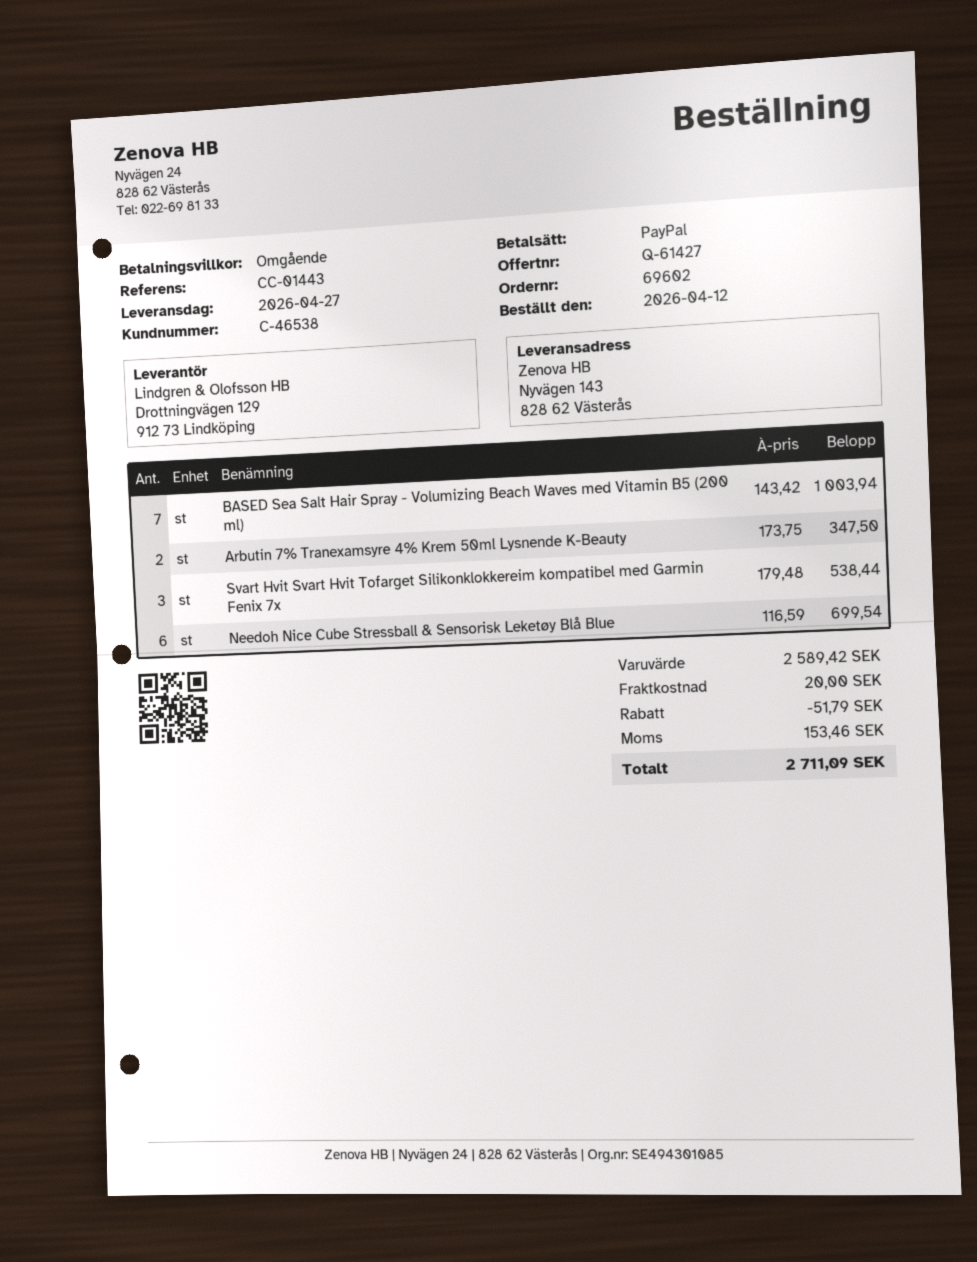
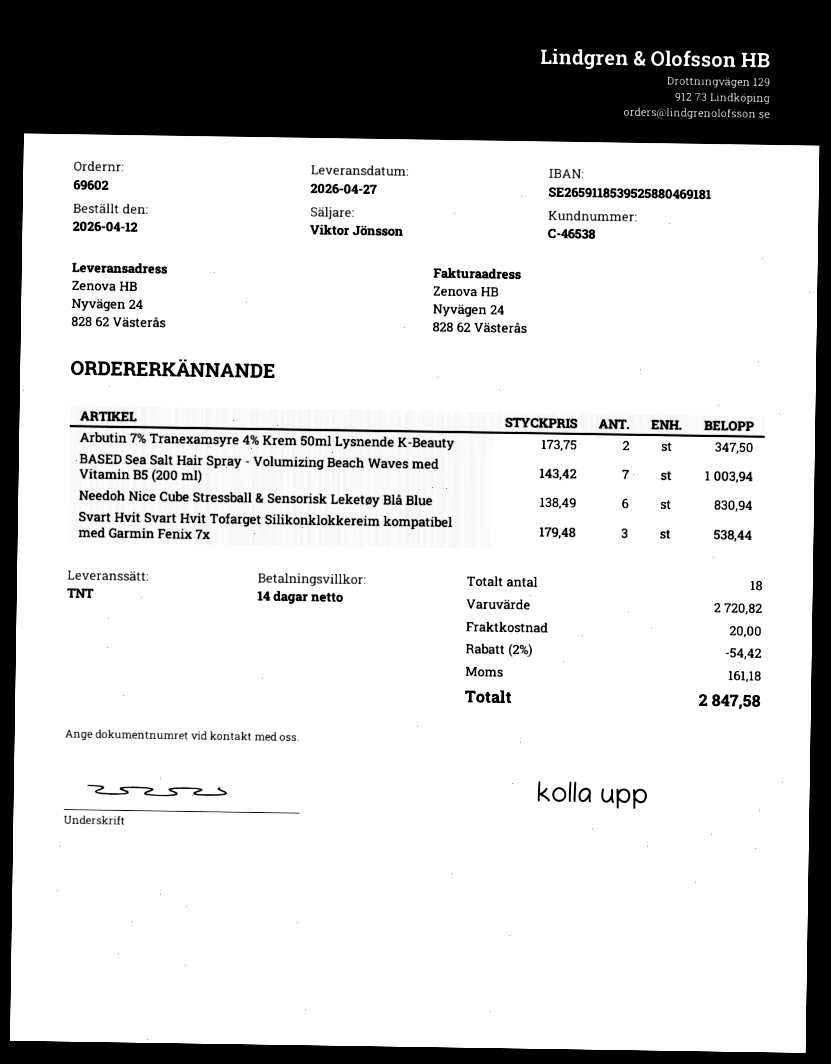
payment terms: on receipt -> 14 days
ship to: Nyvägen 143, 828 62 Västerås -> Nyvägen 24, 828 62 Västerås
Needoh Nice Cube Stressball & Sensorisk Leketøy Blå Blue: 6 x 116.59 = 699.54 -> 6 x 138.49 = 830.94
subtotal: 2589.42 -> 2720.82
discount: 51.79 -> 54.42
tax: 153.46 -> 161.18
total: 2711.09 -> 2847.58

